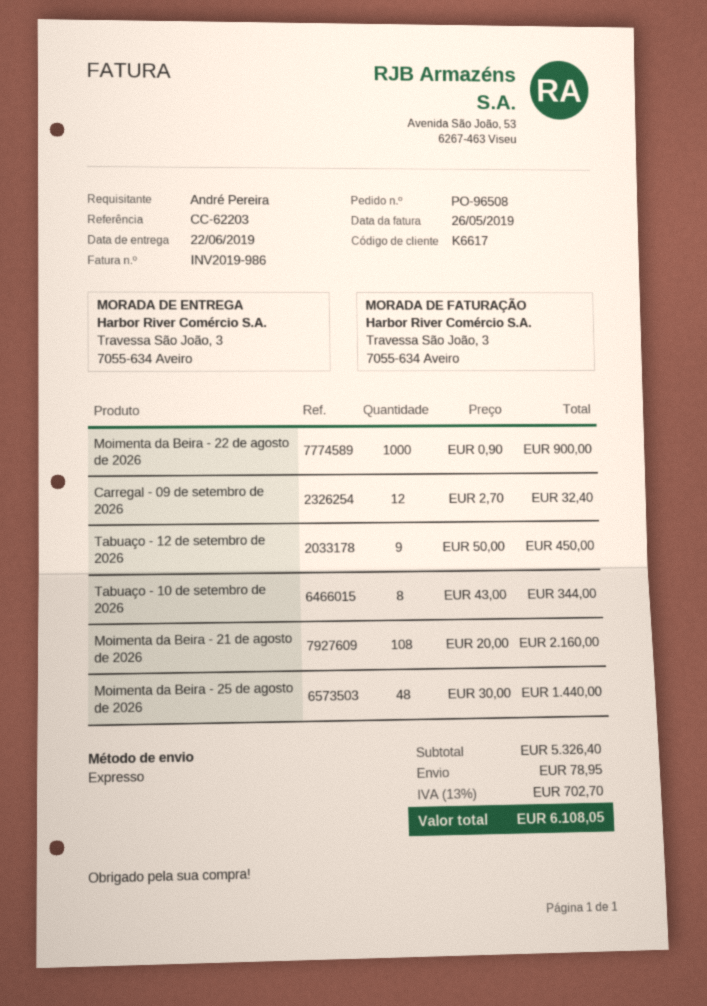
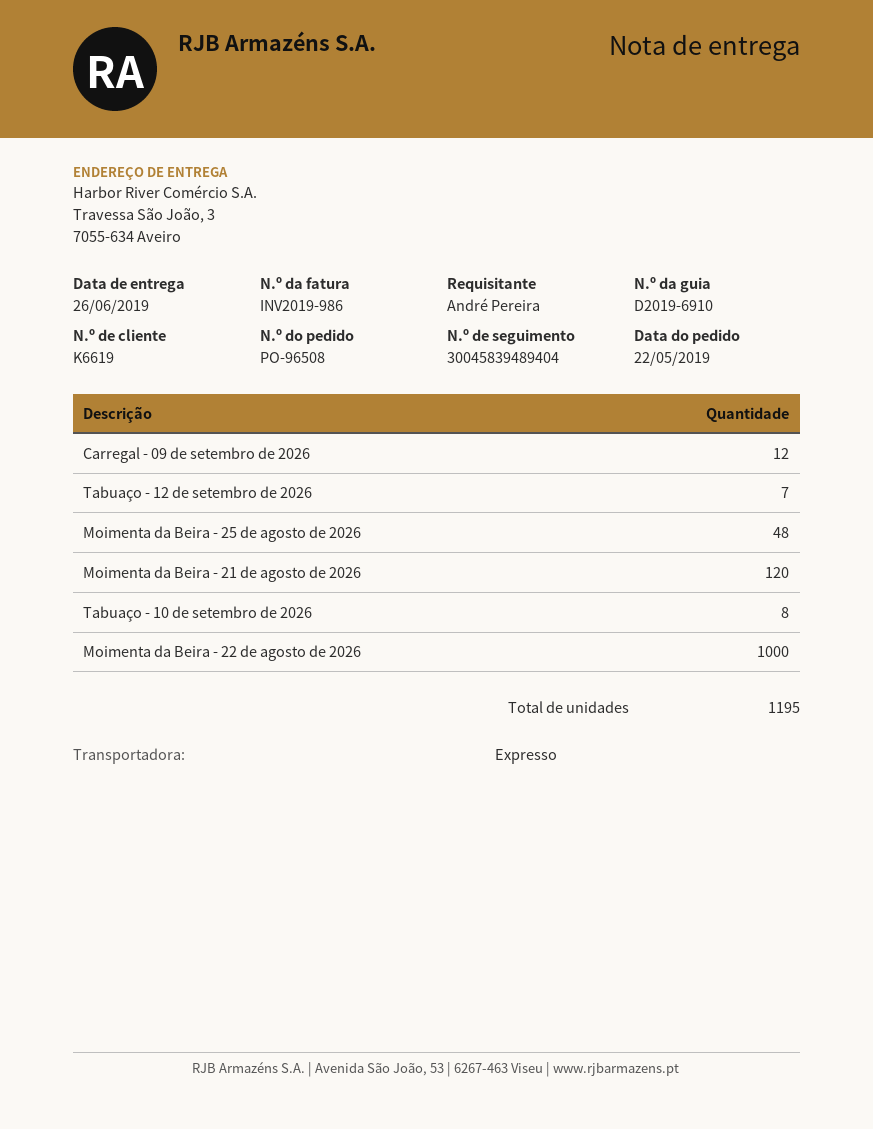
delivery date: 2019-06-22 -> 2019-06-26
customer number: K6617 -> K6619
Tabuaço - 12 de setembro de 2026: 9 -> 7
Moimenta da Beira - 21 de agosto de 2026: 108 -> 120

